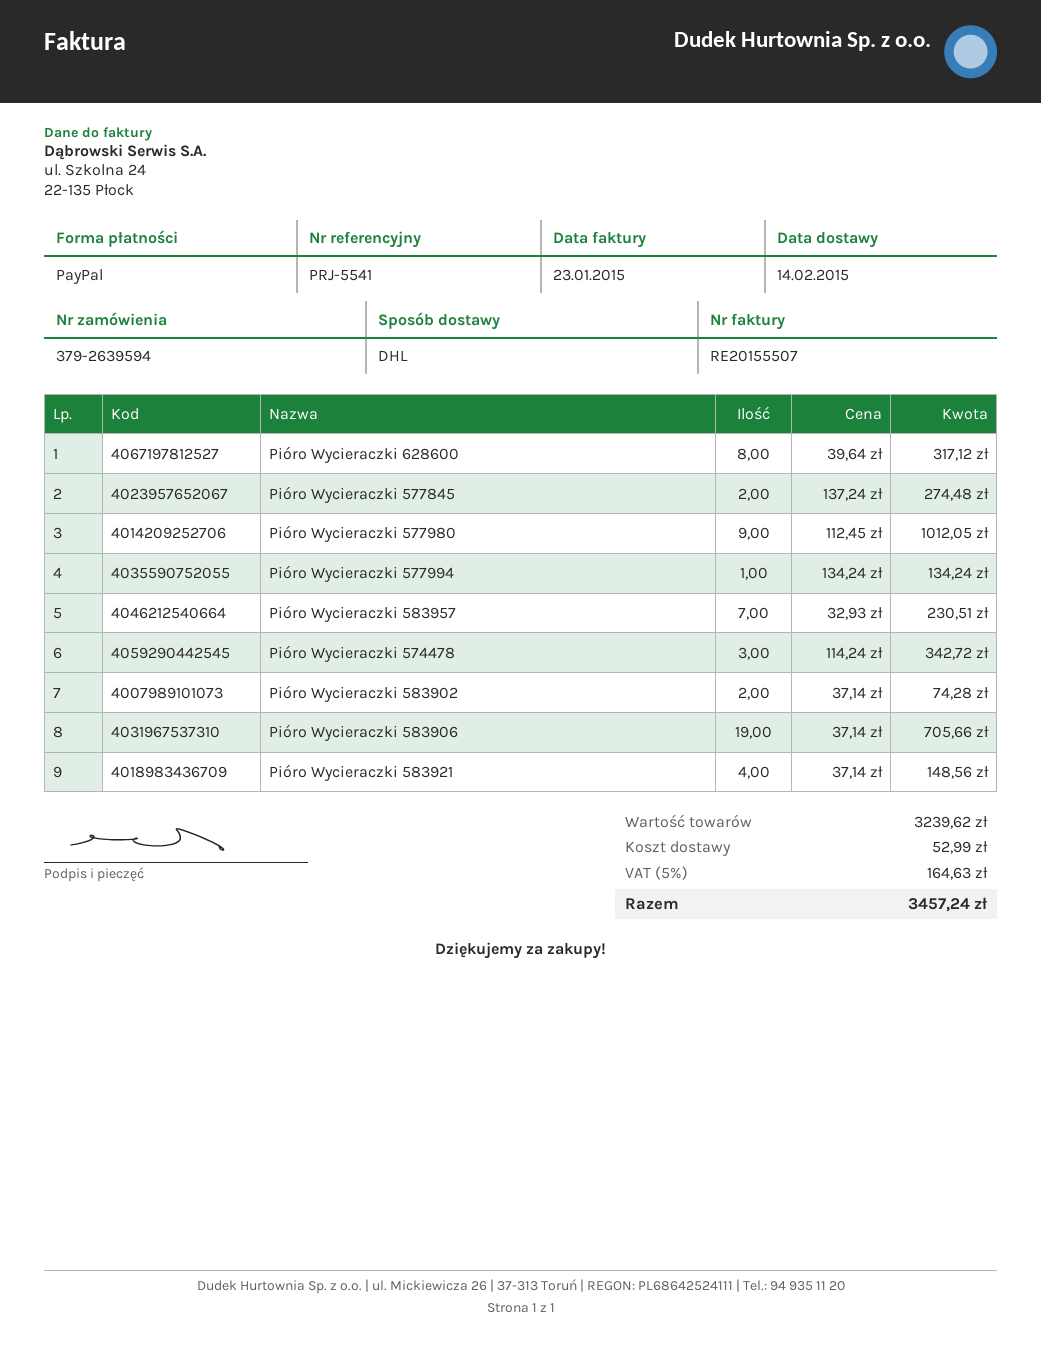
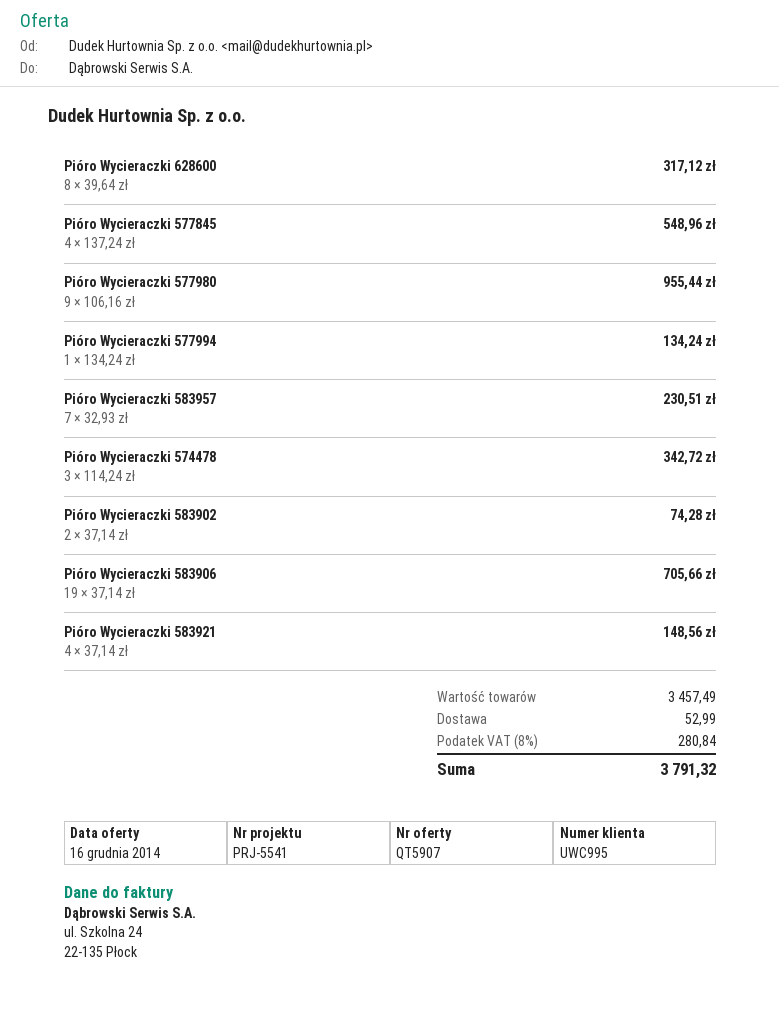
Pióro Wycieraczki 577845: 2 x 137.24 = 274.48 -> 4 x 137.24 = 548.96
Pióro Wycieraczki 577980: 9 x 112.45 = 1012.05 -> 9 x 106.16 = 955.44
subtotal: 3239.62 -> 3457.49
tax: 5% = 164.63 -> 8% = 280.84
total: 3457.24 -> 3791.32

